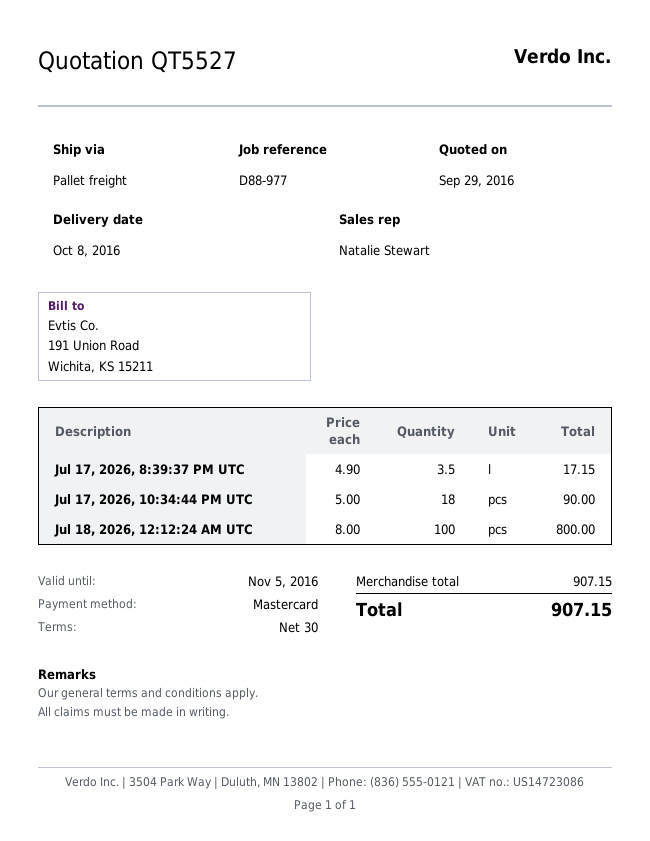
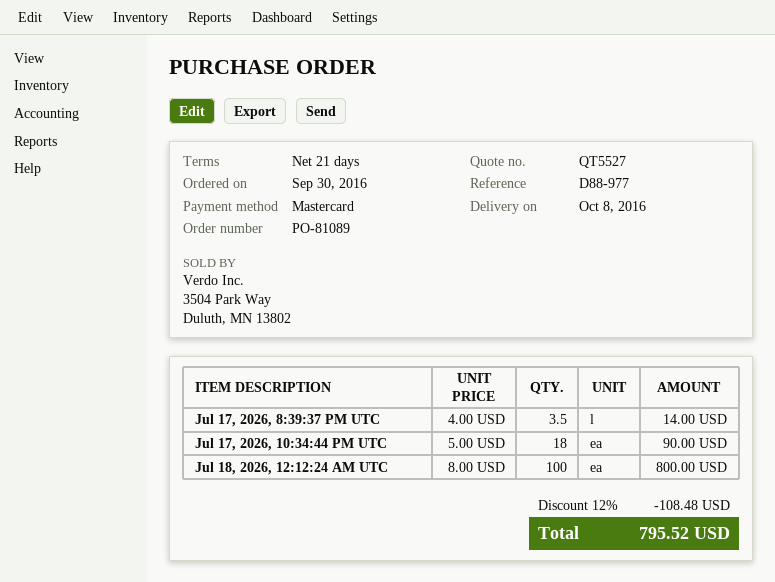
payment terms: 30 days -> 21 days
Jul 17, 2026, 8:39:37 PM UTC: 3.5 x 4.90 = 17.15 -> 3.5 x 4.00 = 14.00
discount: none -> 12% = 108.48
total: 907.15 -> 795.52

